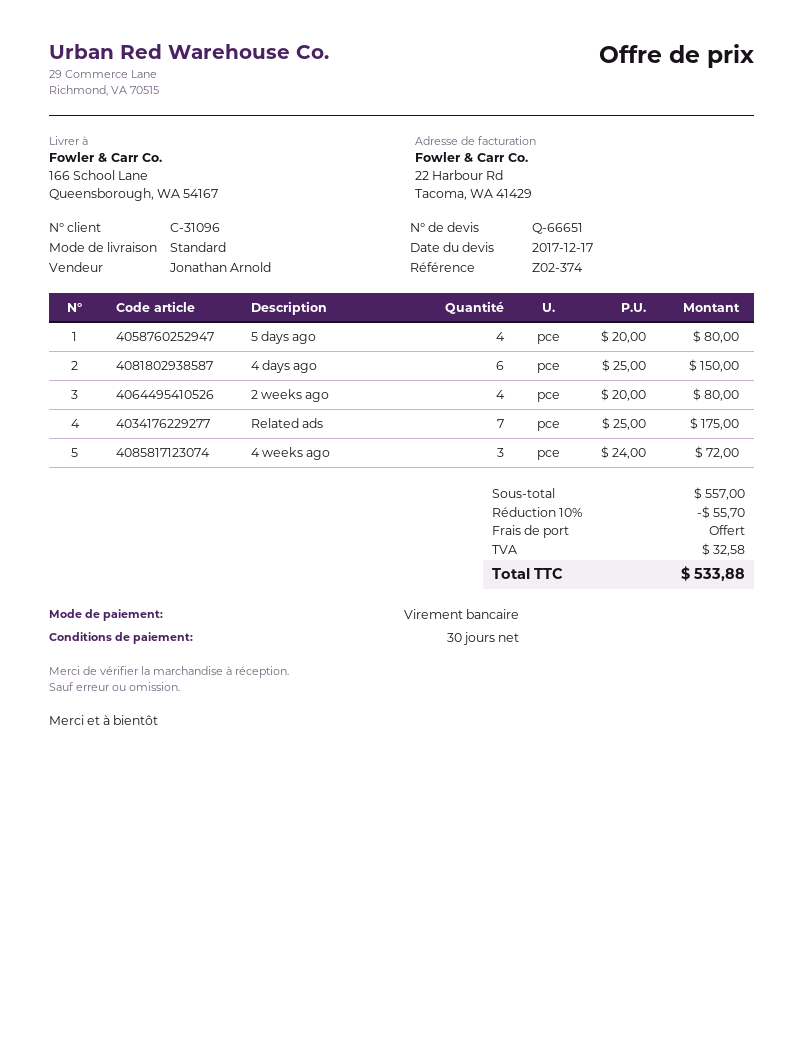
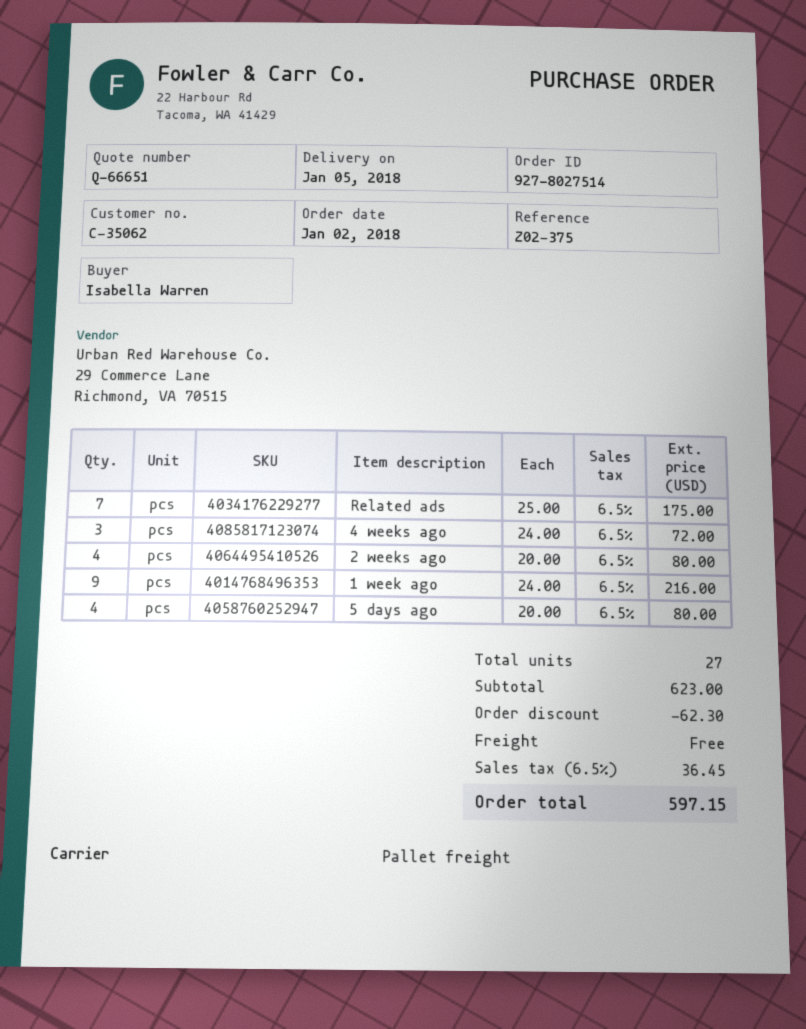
customer number: C-31096 -> C-35062
reference: Z02-374 -> Z02-375
shipping method: standard -> pallet freight
4 days ago: 6 x 25.00 = 150.00 -> none
1 week ago: none -> 9 x 24.00 = 216.00
subtotal: 557.00 -> 623.00
discount: 55.70 -> 62.30
tax: 32.58 -> 36.45
total: 533.88 -> 597.15

